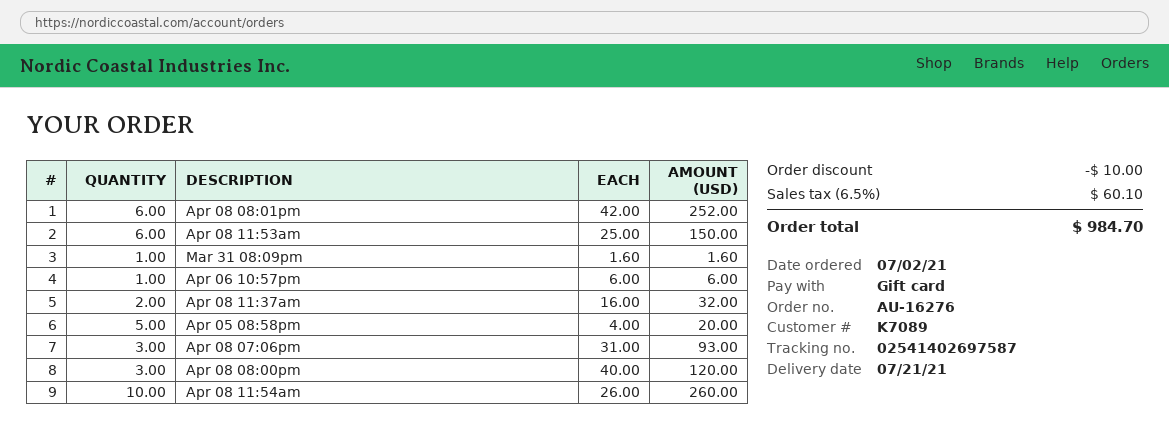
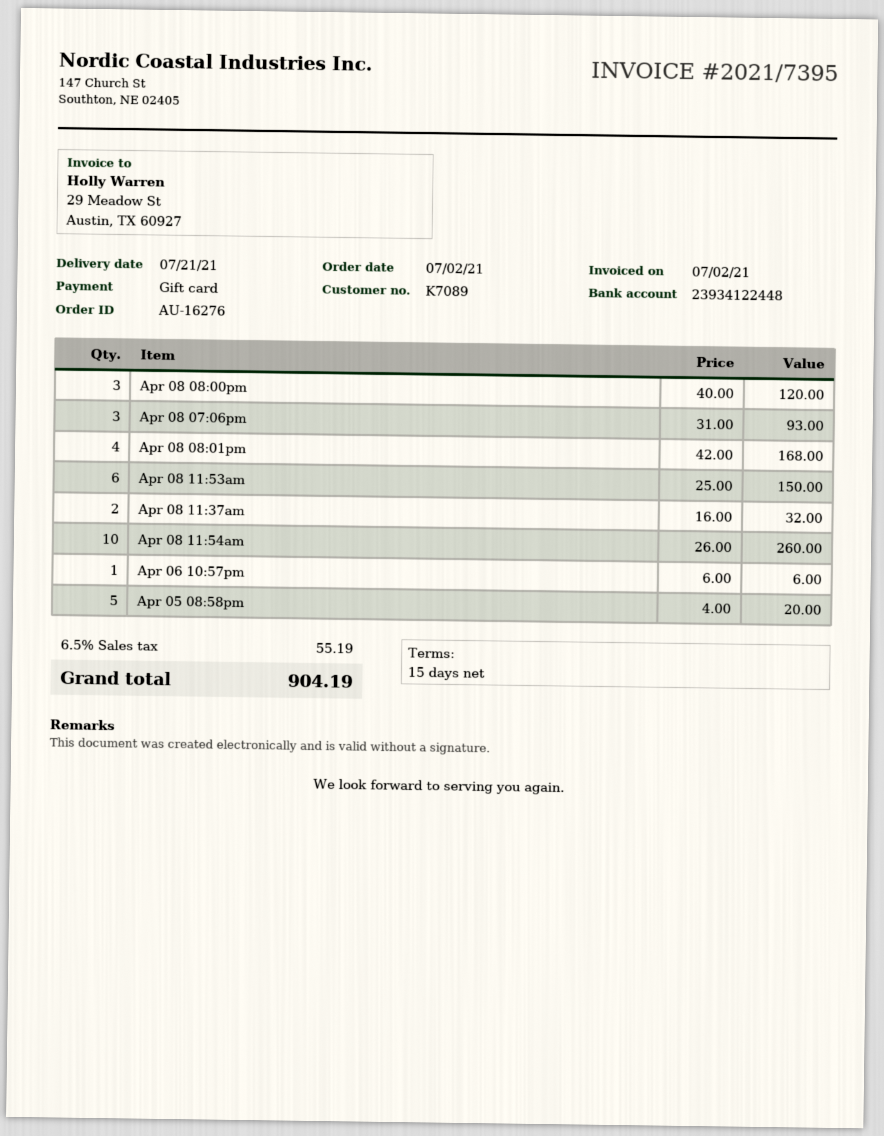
Apr 08 08:01pm: 6 x 42.00 = 252.00 -> 4 x 42.00 = 168.00
Mar 31 08:09pm: 1 x 1.60 = 1.60 -> none
discount: 10.00 -> none
tax: 6.5% = 60.10 -> 6.5% = 55.19
total: 984.70 -> 904.19

